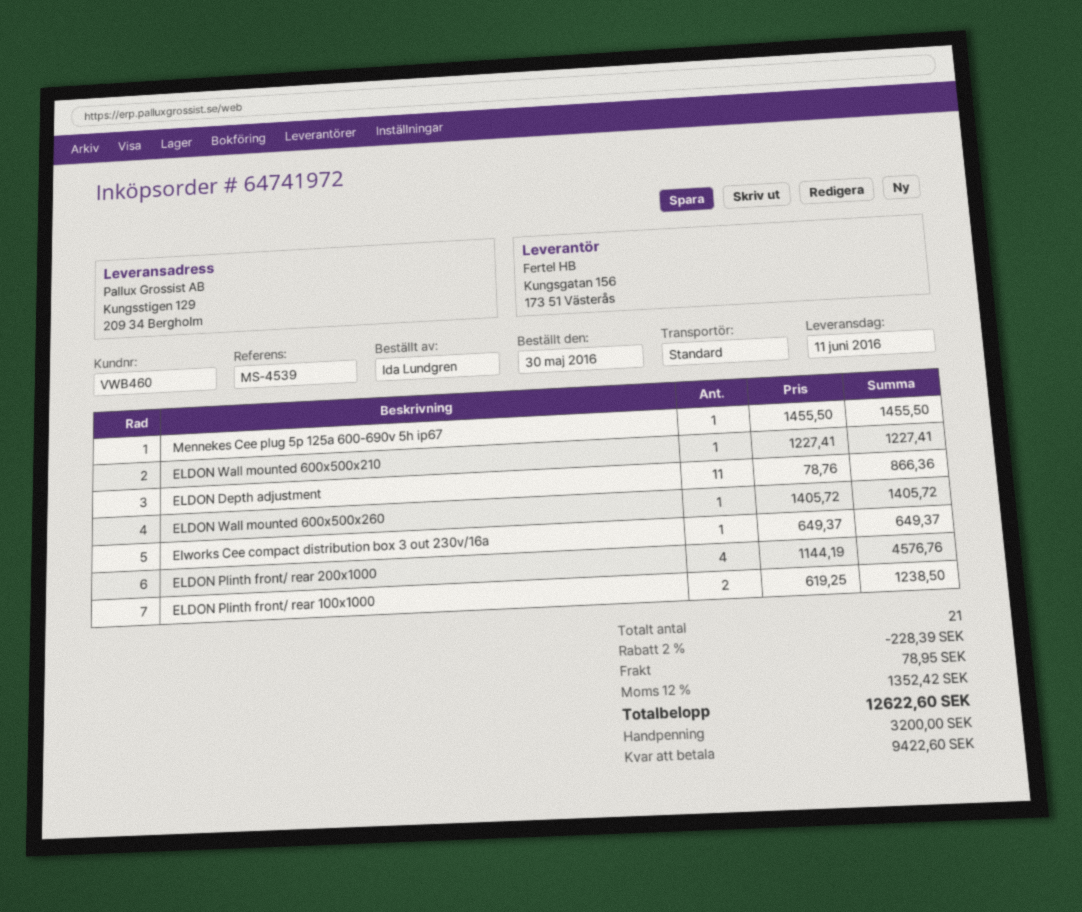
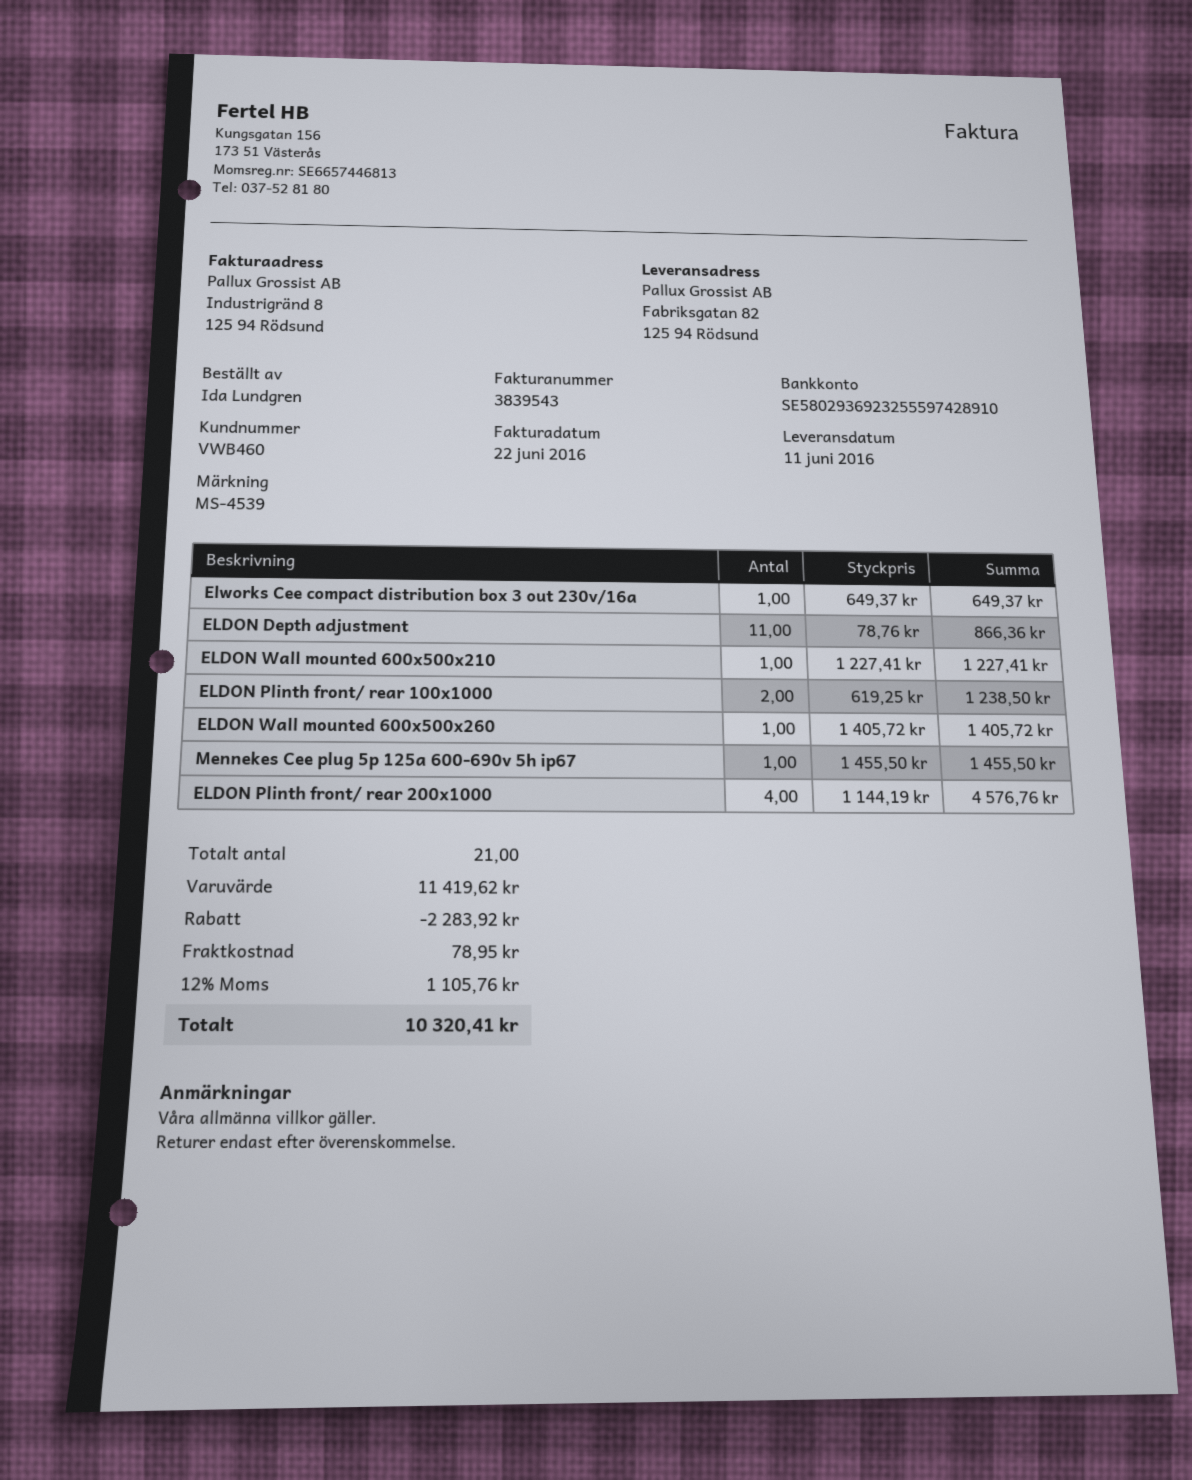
ship to: Kungsstigen 129, 209 34 Bergholm -> Fabriksgatan 82, 125 94 Rödsund
discount: 228.39 -> 2283.92
tax: 12% = 1352.42 -> 12% = 1105.76
total: 12622.60 -> 10320.41

